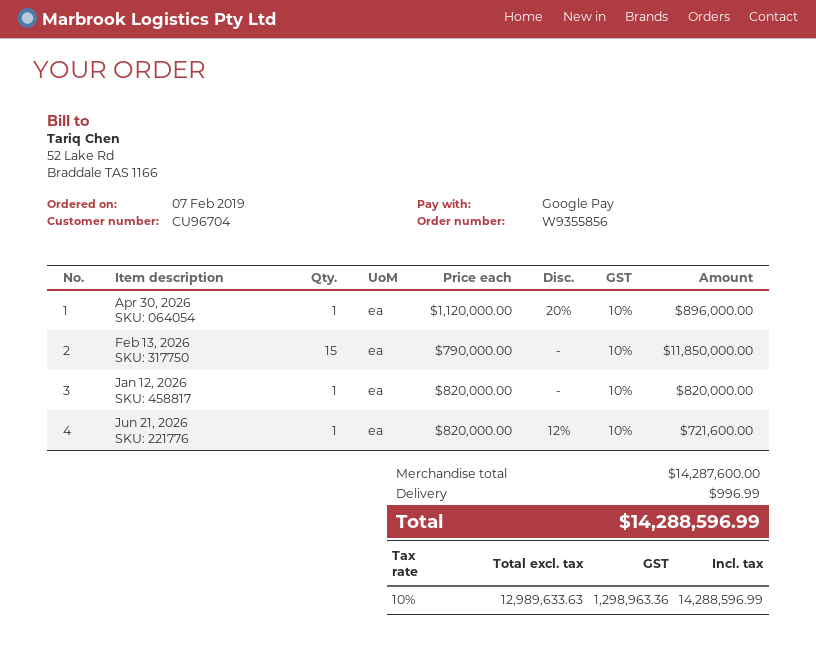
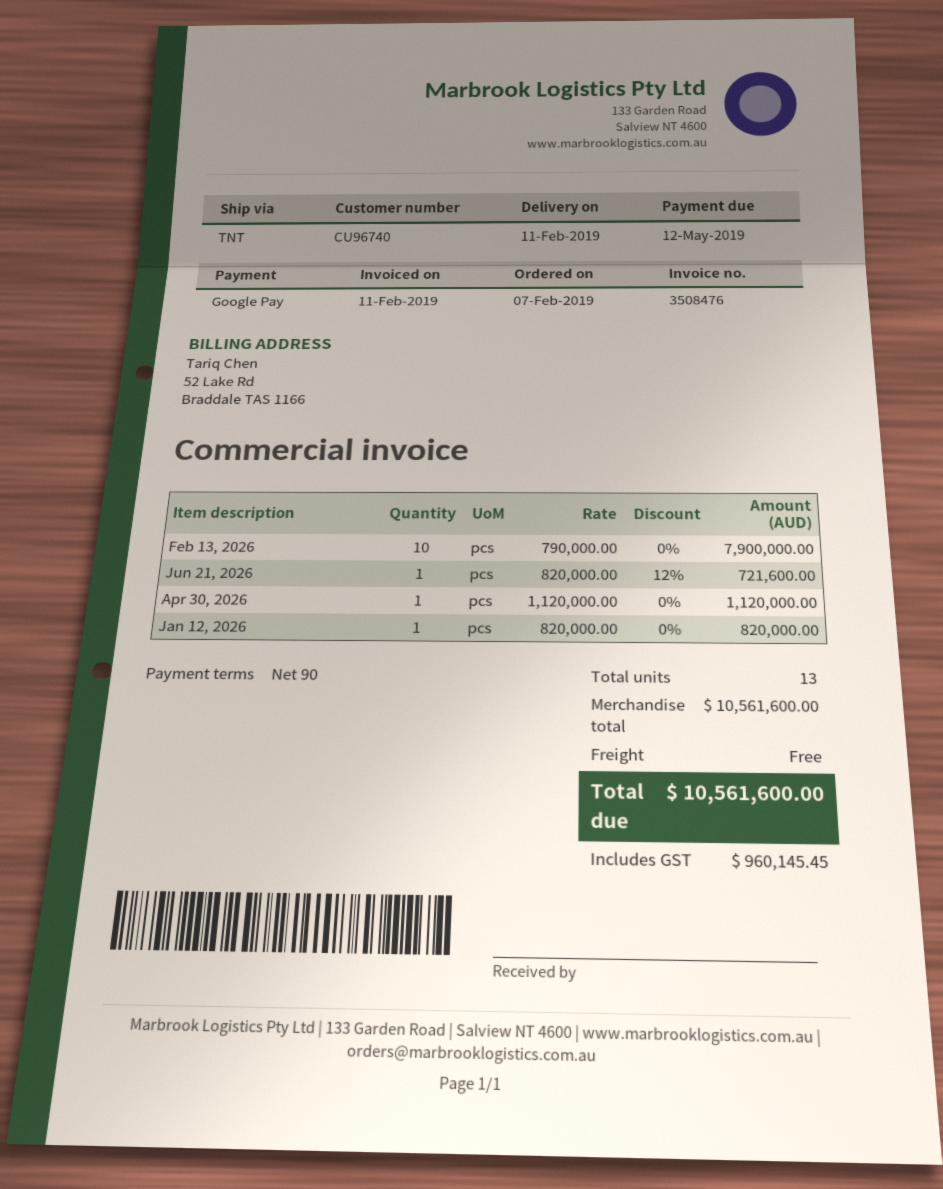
customer number: CU96704 -> CU96740
Apr 30, 2026: 1 x 1120000.00 - 20% = 896000.00 -> 1 x 1120000.00 = 1120000.00
Feb 13, 2026: 15 x 790000.00 = 11850000.00 -> 10 x 790000.00 = 7900000.00
subtotal: 14287600.00 -> 10561600.00
shipping: 996.99 -> 0.00
tax: 1298963.36 -> 960145.45
total: 14288596.99 -> 10561600.00

